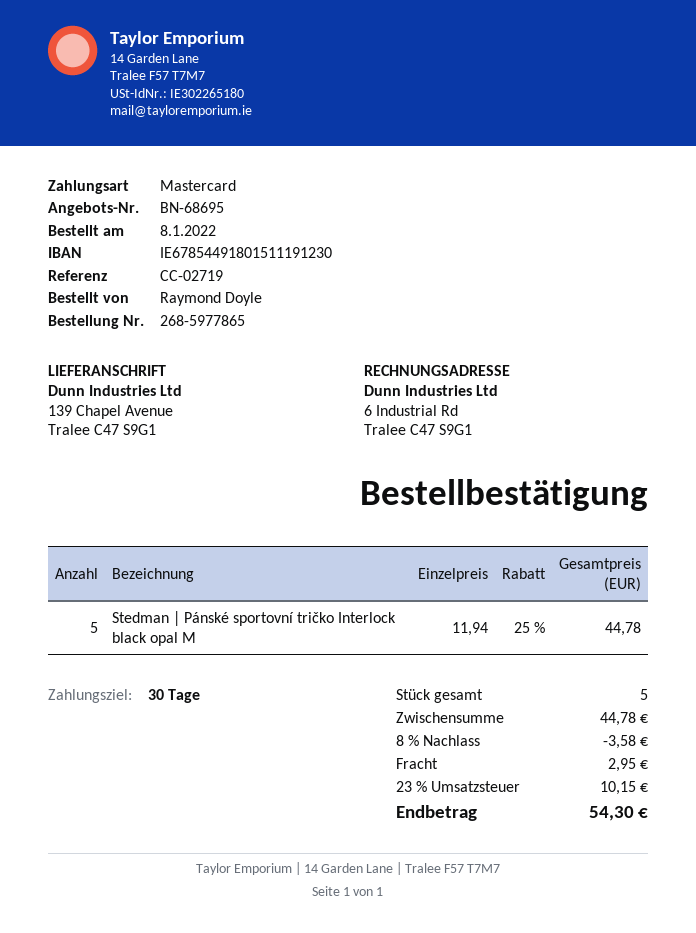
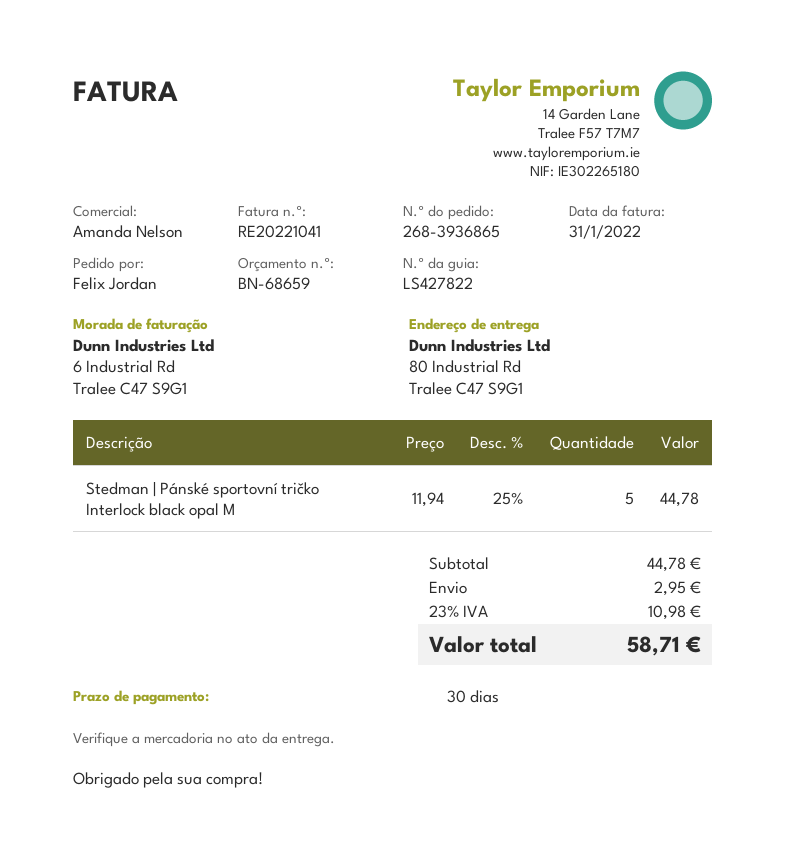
quote number: BN-68695 -> BN-68659
order number: 268-5977865 -> 268-3936865
ordered by: Raymond Doyle -> Felix Jordan
ship to: 139 Chapel Avenue, Tralee C47 S9G1 -> 80 Industrial Rd, Tralee C47 S9G1
discount: 8% = 3.58 -> none
tax: 23% = 10.15 -> 23% = 10.98
total: 54.30 -> 58.71

